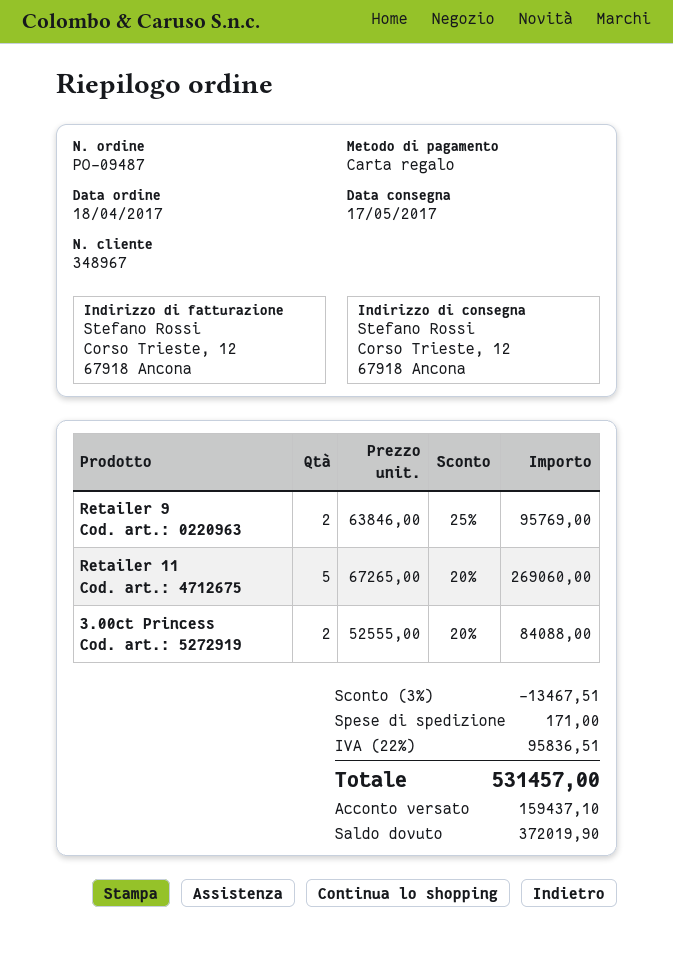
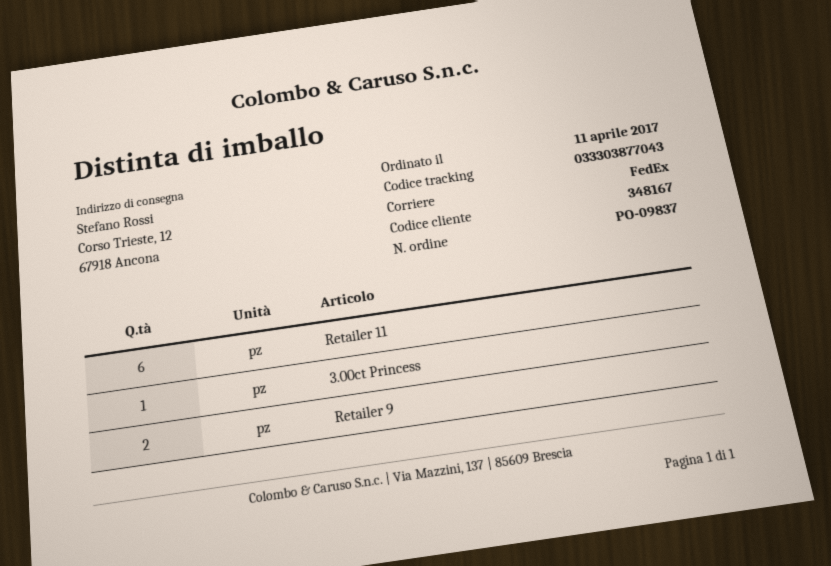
order number: PO-09487 -> PO-09837
order date: 2017-04-18 -> 2017-04-11
customer number: 348967 -> 348167
Retailer 11: 5 -> 6
3.00ct Princess: 2 -> 1

